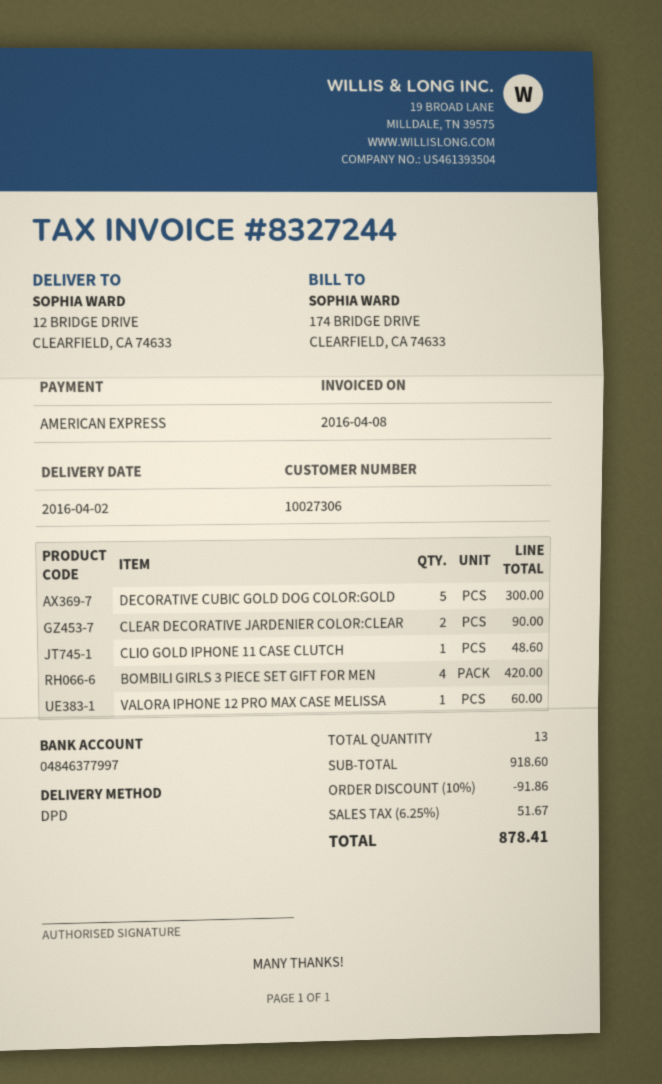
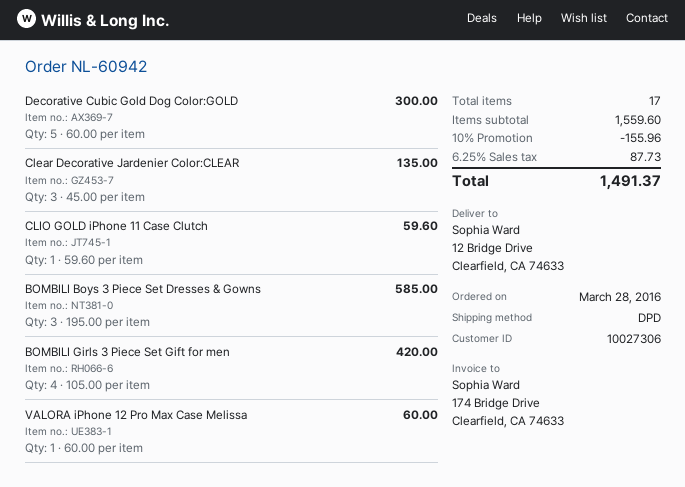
CLEAR DECORATIVE JARDENIER COLOR:CLEAR: 2 for 90.00 -> 3 for 135.00
CLIO GOLD IPHONE 11 CASE CLUTCH: 1 for 48.60 -> 1 for 59.60
BOMBILI Boys 3 Piece Set Dresses & Gowns: none -> 3 for 585.00
total quantity: 13 -> 17
subtotal: 918.60 -> 1559.60
discount: 10% = 91.86 -> 10% = 155.96
tax: 6.25% = 51.67 -> 6.25% = 87.73
total: 878.41 -> 1491.37

